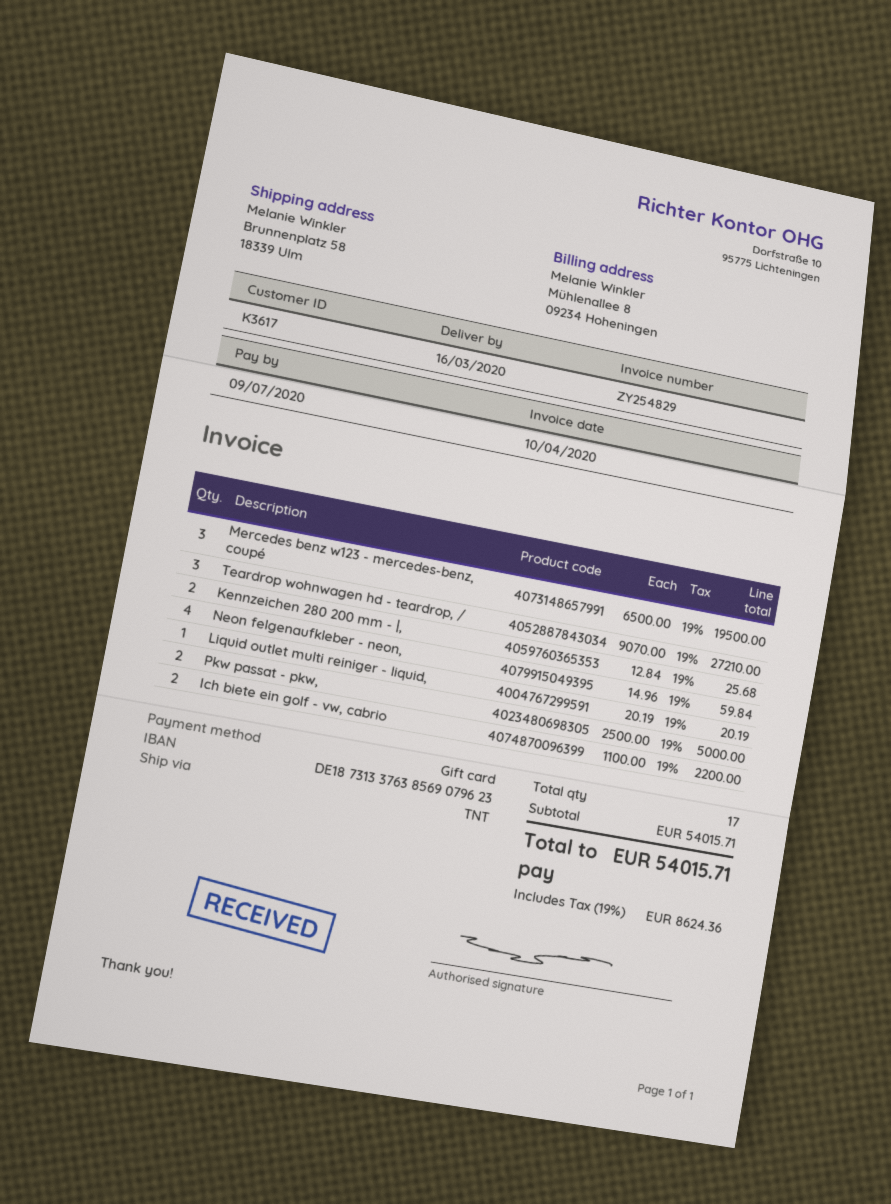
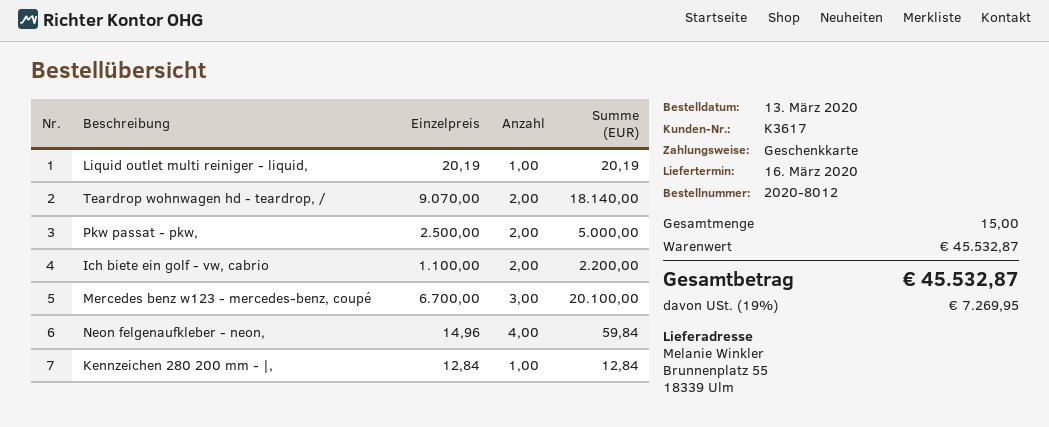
ship to: Brunnenplatz 58, 18339 Ulm -> Brunnenplatz 55, 18339 Ulm
Mercedes benz w123 - mercedes-benz, coupé: 3 x 6500.00 = 19500.00 -> 3 x 6700.00 = 20100.00
Teardrop wohnwagen hd - teardrop, /: 3 x 9070.00 = 27210.00 -> 2 x 9070.00 = 18140.00
Kennzeichen 280 200 mm - |,: 2 x 12.84 = 25.68 -> 1 x 12.84 = 12.84
total quantity: 17 -> 15
subtotal: 54015.71 -> 45532.87
tax: 19% = 8624.36 -> 19% = 7269.95
total: 54015.71 -> 45532.87

